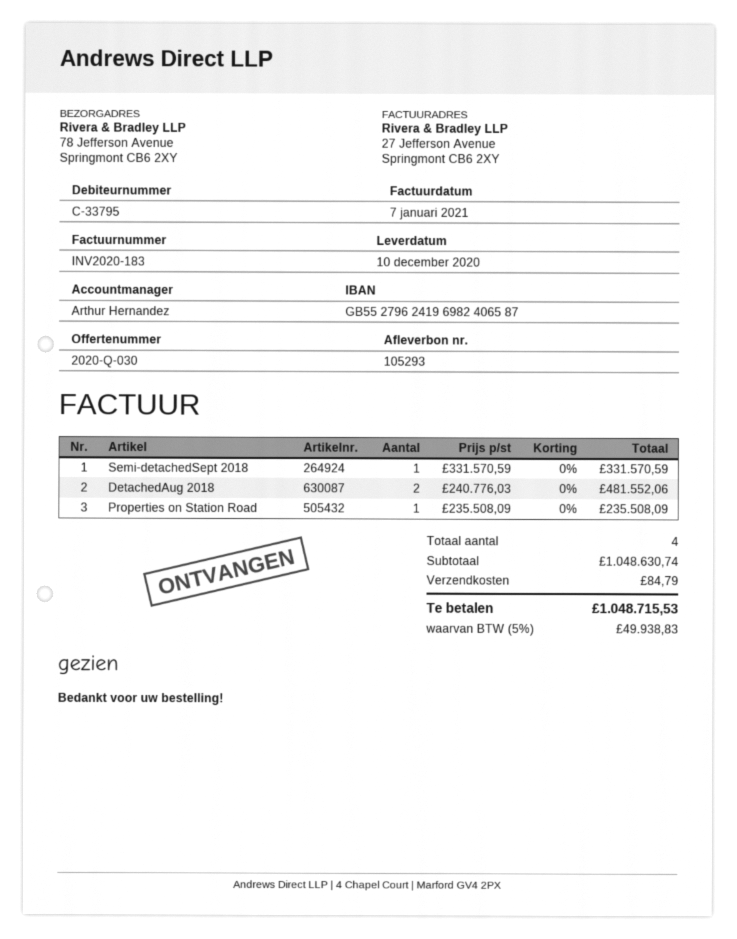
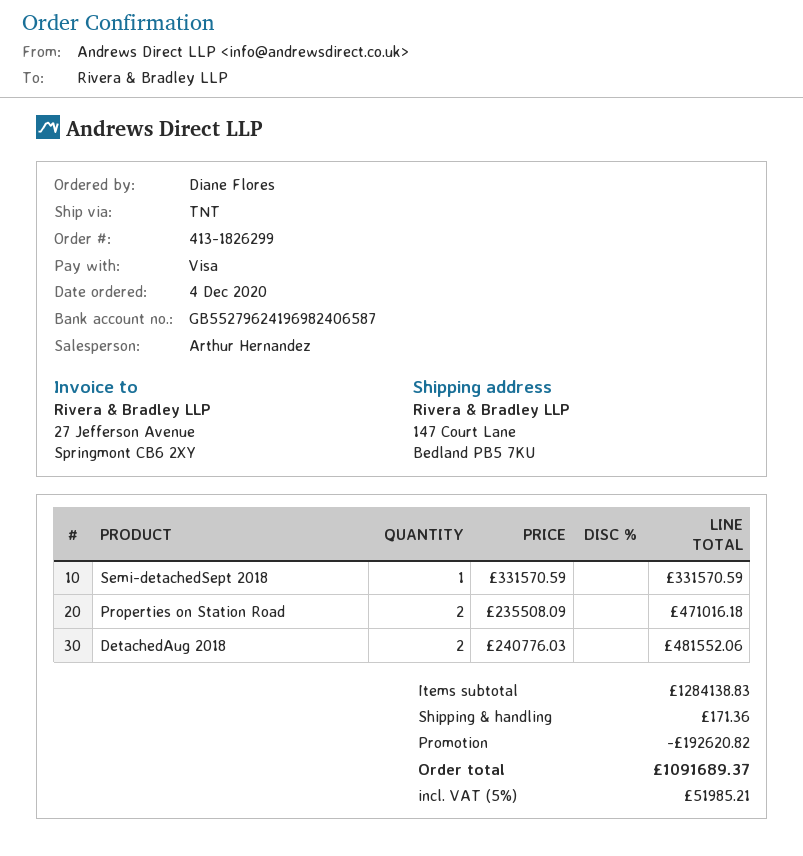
ship to: 78 Jefferson Avenue, Springmont CB6 2XY -> 147 Court Lane, Bedland PB5 7KU
Properties on Station Road: 1 x 235508.09 = 235508.09 -> 2 x 235508.09 = 471016.18
subtotal: 1048630.74 -> 1284138.83
discount: none -> 192620.82
shipping: 84.79 -> 171.36
tax: 5% = 49938.83 -> 5% = 51985.21
total: 1048715.53 -> 1091689.37

